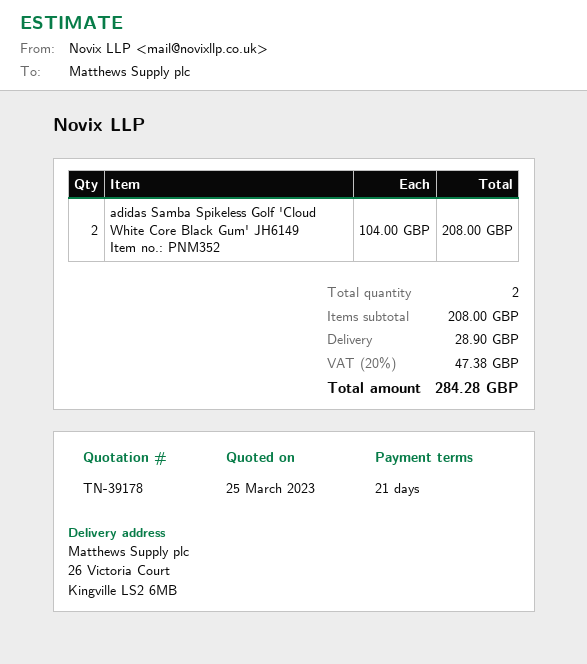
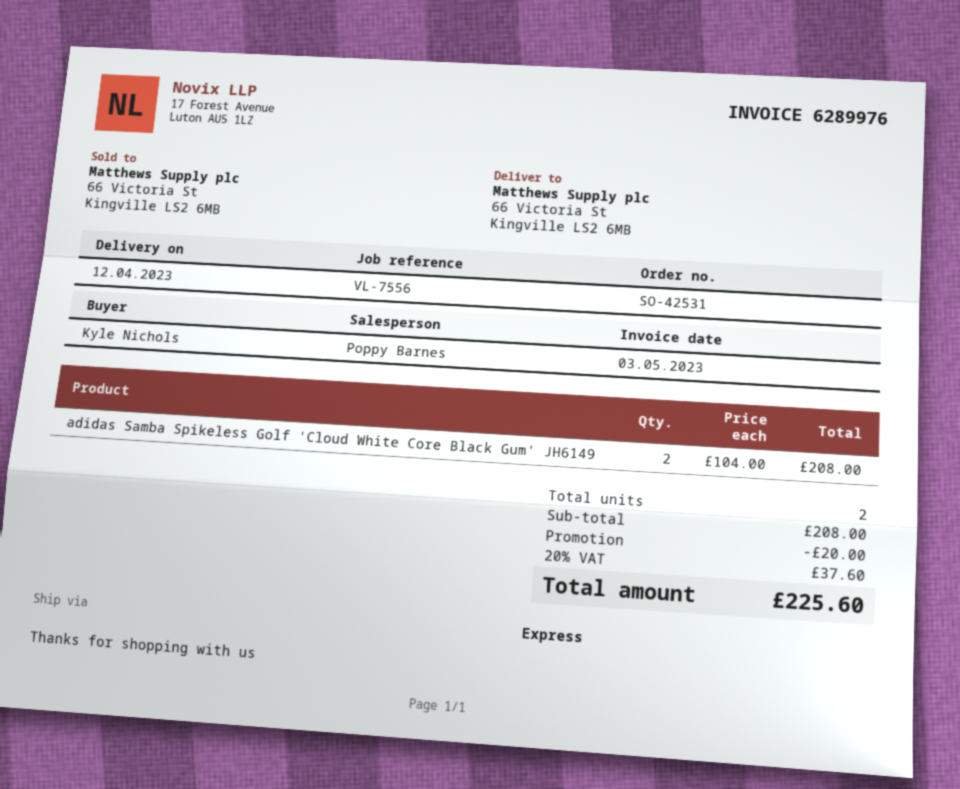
ship to: 26 Victoria Court, Kingville LS2 6MB -> 66 Victoria St, Kingville LS2 6MB
discount: none -> 20.00
shipping: 28.90 -> none
tax: 20% = 47.38 -> 20% = 37.60
total: 284.28 -> 225.60

